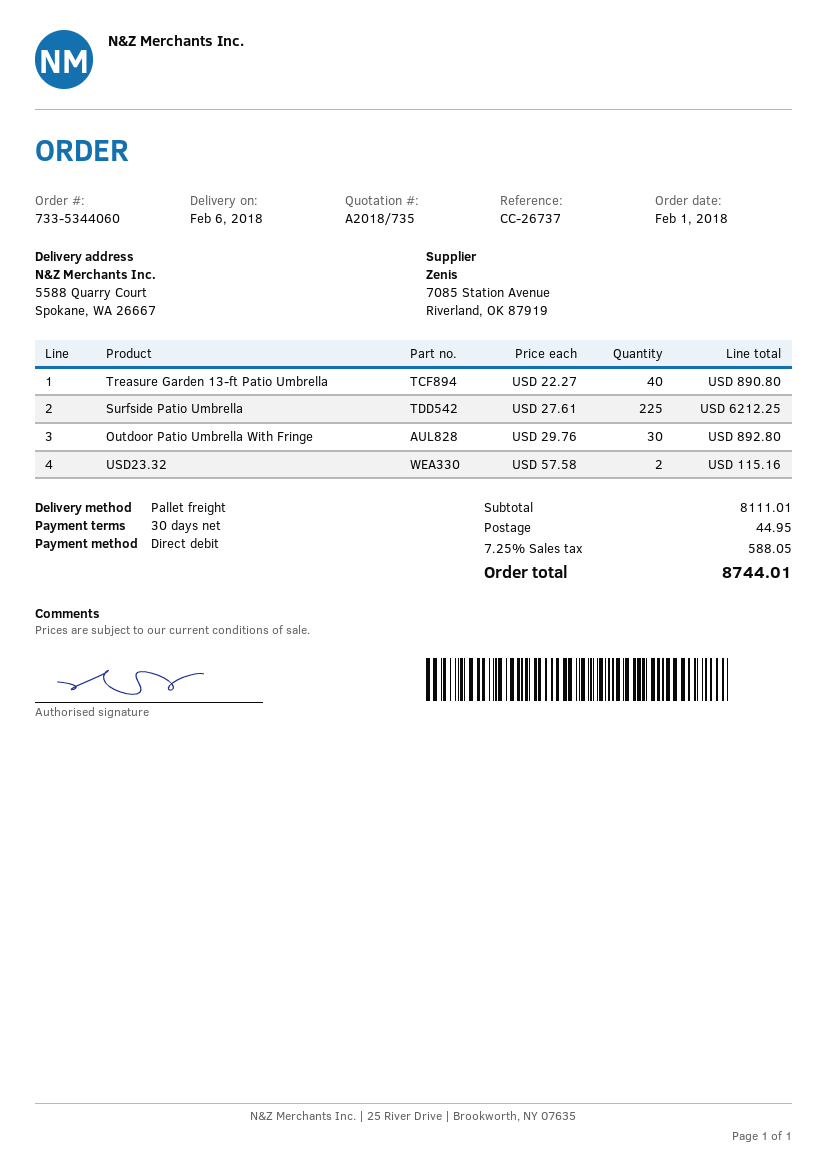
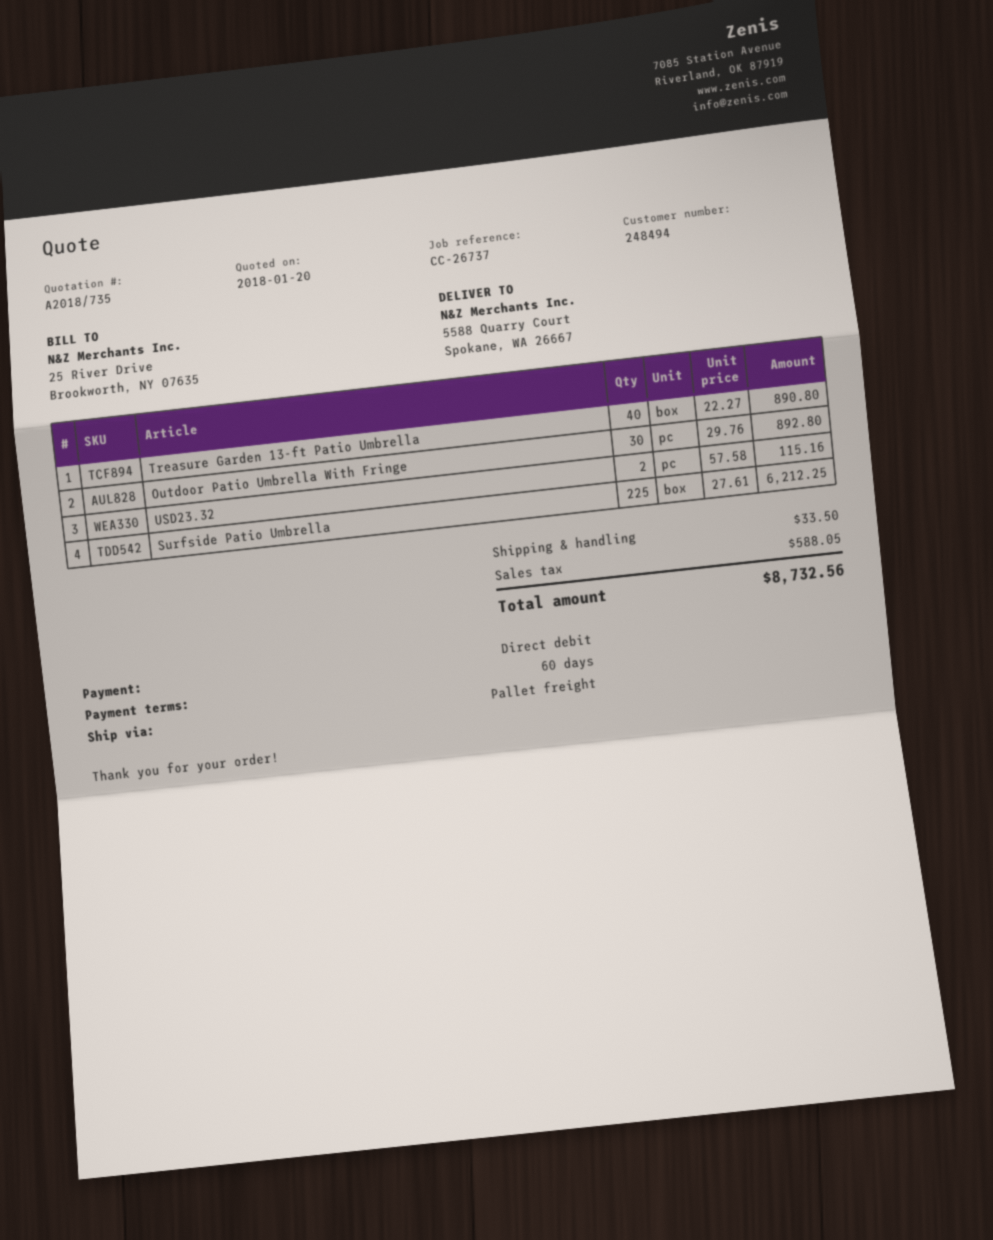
payment terms: 30 days -> 60 days
shipping: 44.95 -> 33.50
total: 8744.01 -> 8732.56

